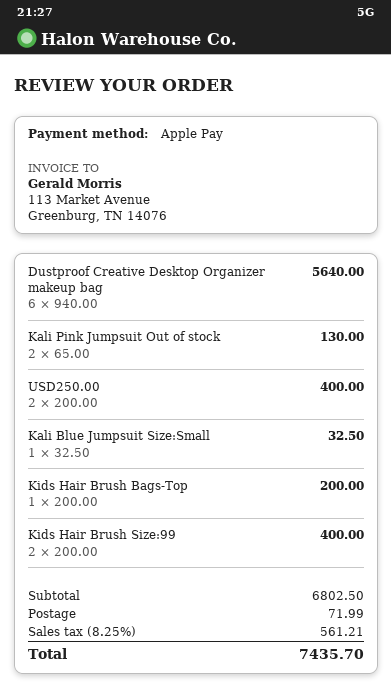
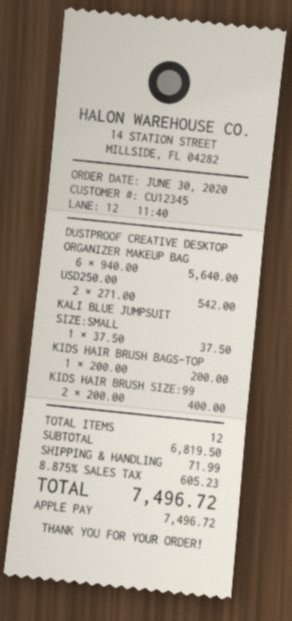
Kali Pink Jumpsuit Out of stock: 2 x 65.00 = 130.00 -> none
USD250.00: 2 x 200.00 = 400.00 -> 2 x 271.00 = 542.00
Kali Blue Jumpsuit Size:Small: 1 x 32.50 = 32.50 -> 1 x 37.50 = 37.50
subtotal: 6802.50 -> 6819.50
tax: 8.25% = 561.21 -> 8.875% = 605.23
total: 7435.70 -> 7496.72

